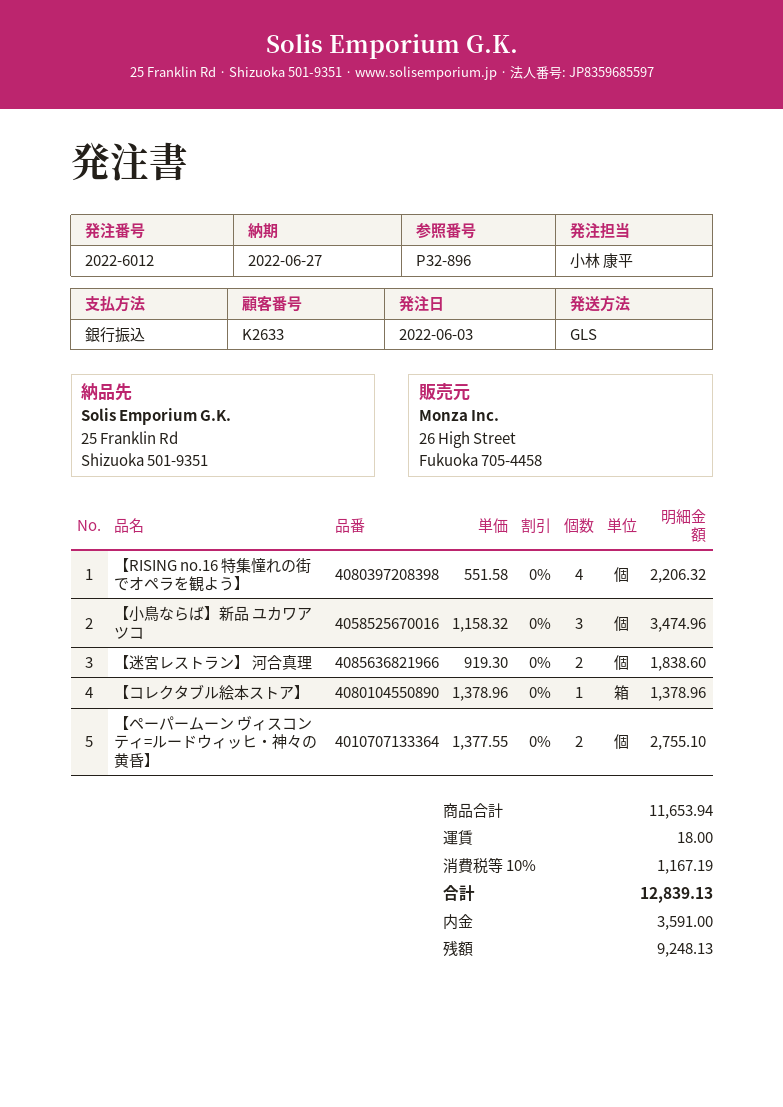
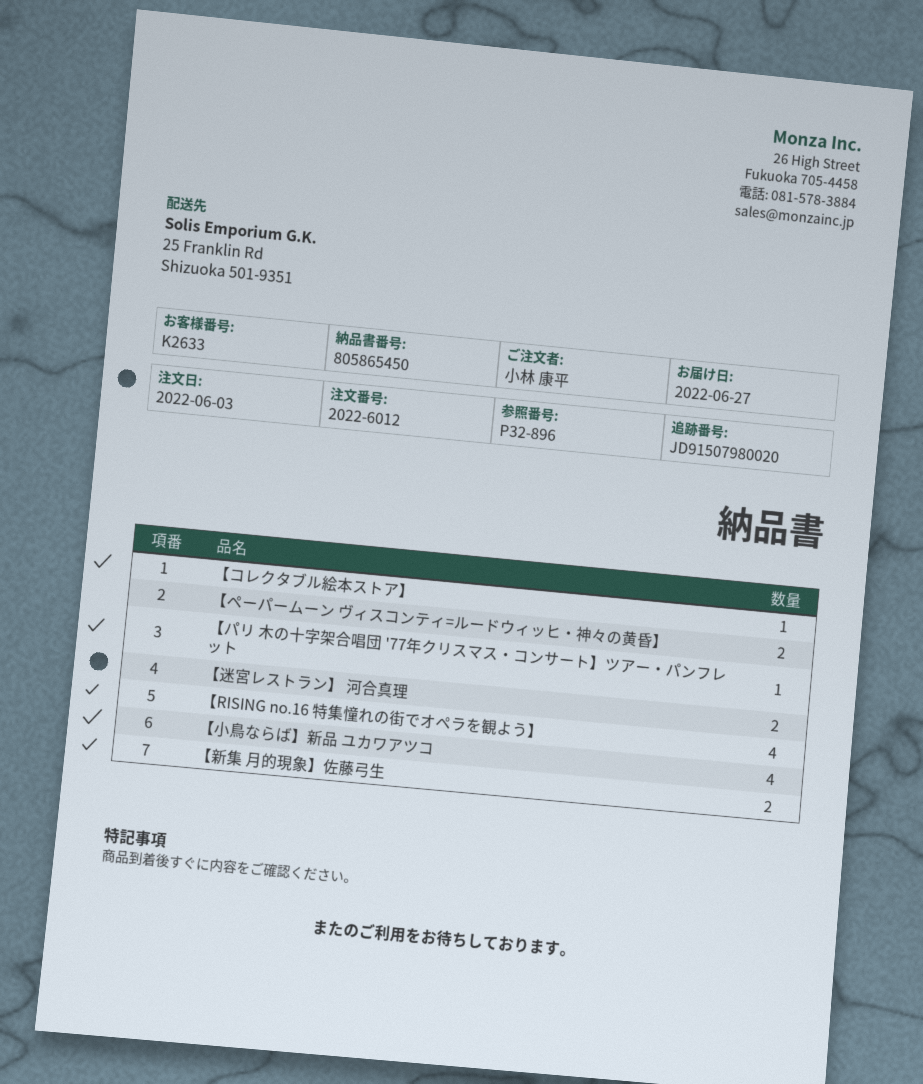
【小鳥ならば】新品 ユカワアツコ: 3 -> 4
【パリ 木の十字架合唱団 '77年クリスマス・コンサート】ツアー・パンフレット: none -> 1
【新集 月的現象】佐藤弓生: none -> 2

